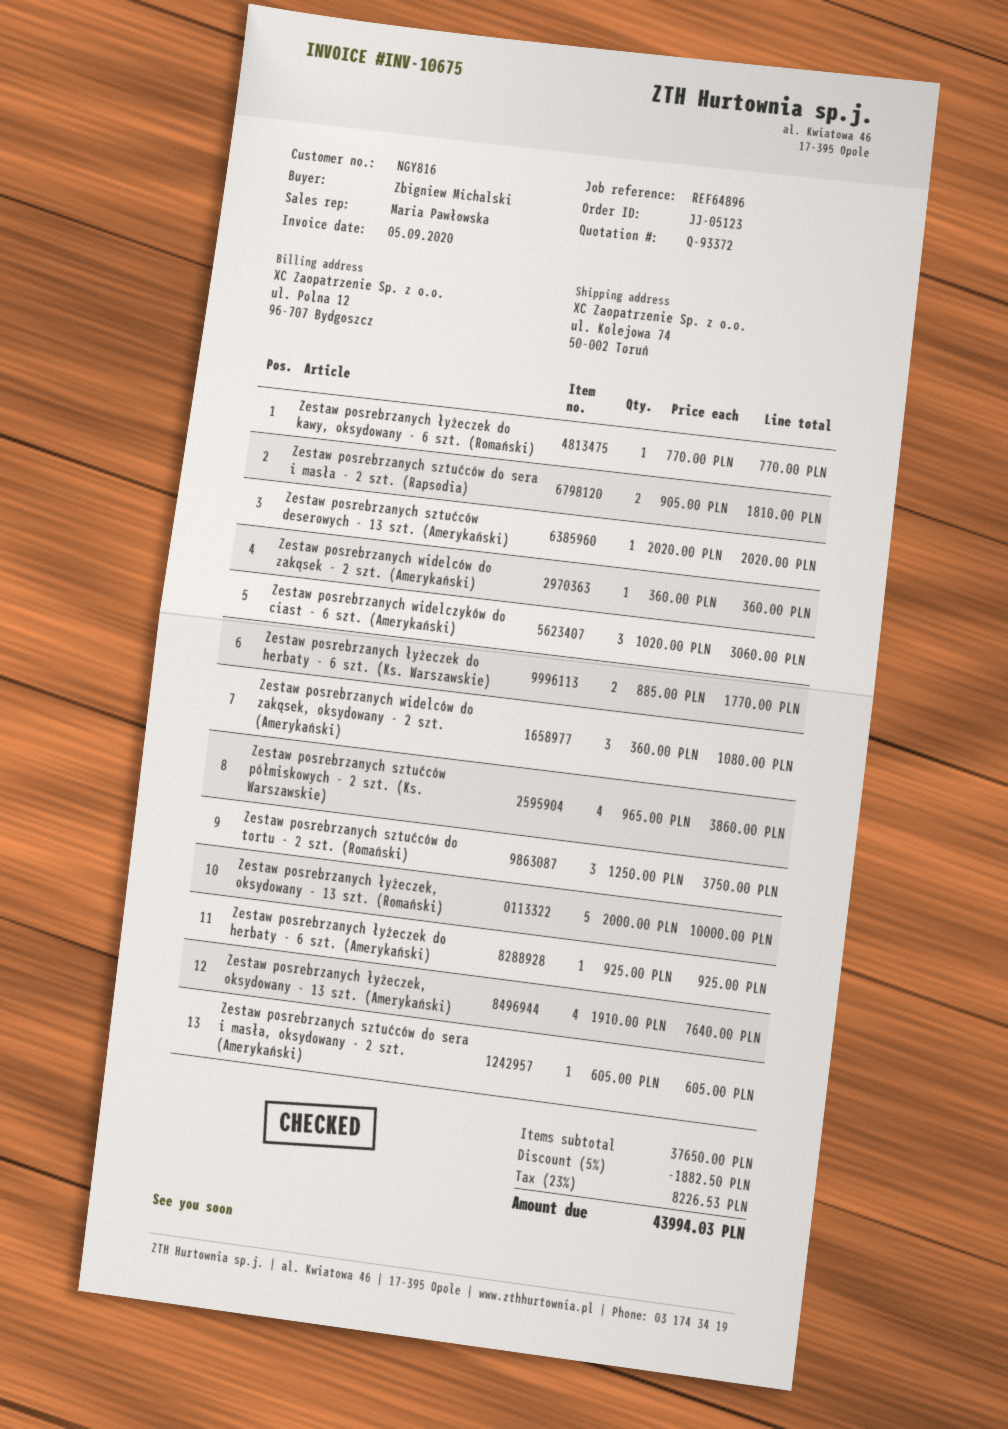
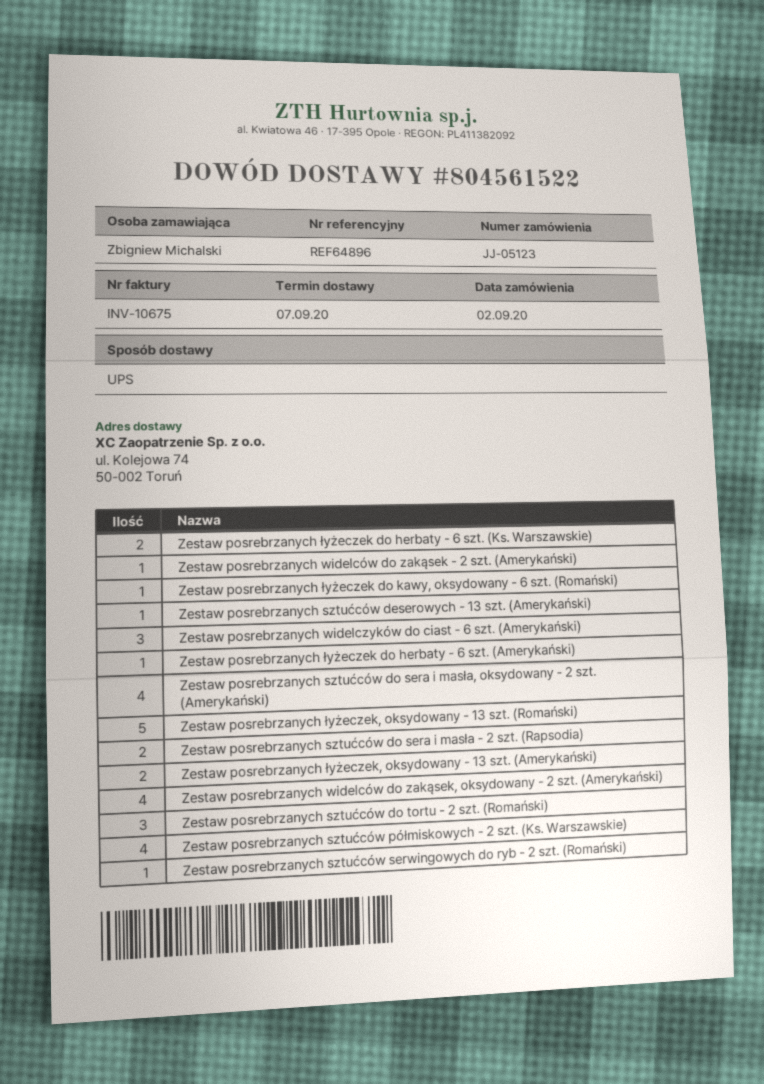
Zestaw posrebrzanych widelców do zakąsek, oksydowany - 2 szt. (Amerykański): 3 -> 4
Zestaw posrebrzanych łyżeczek, oksydowany - 13 szt. (Amerykański): 4 -> 2
Zestaw posrebrzanych sztućców do sera i masła, oksydowany - 2 szt. (Amerykański): 1 -> 4
Zestaw posrebrzanych sztućców serwingowych do ryb - 2 szt. (Romański): none -> 1

